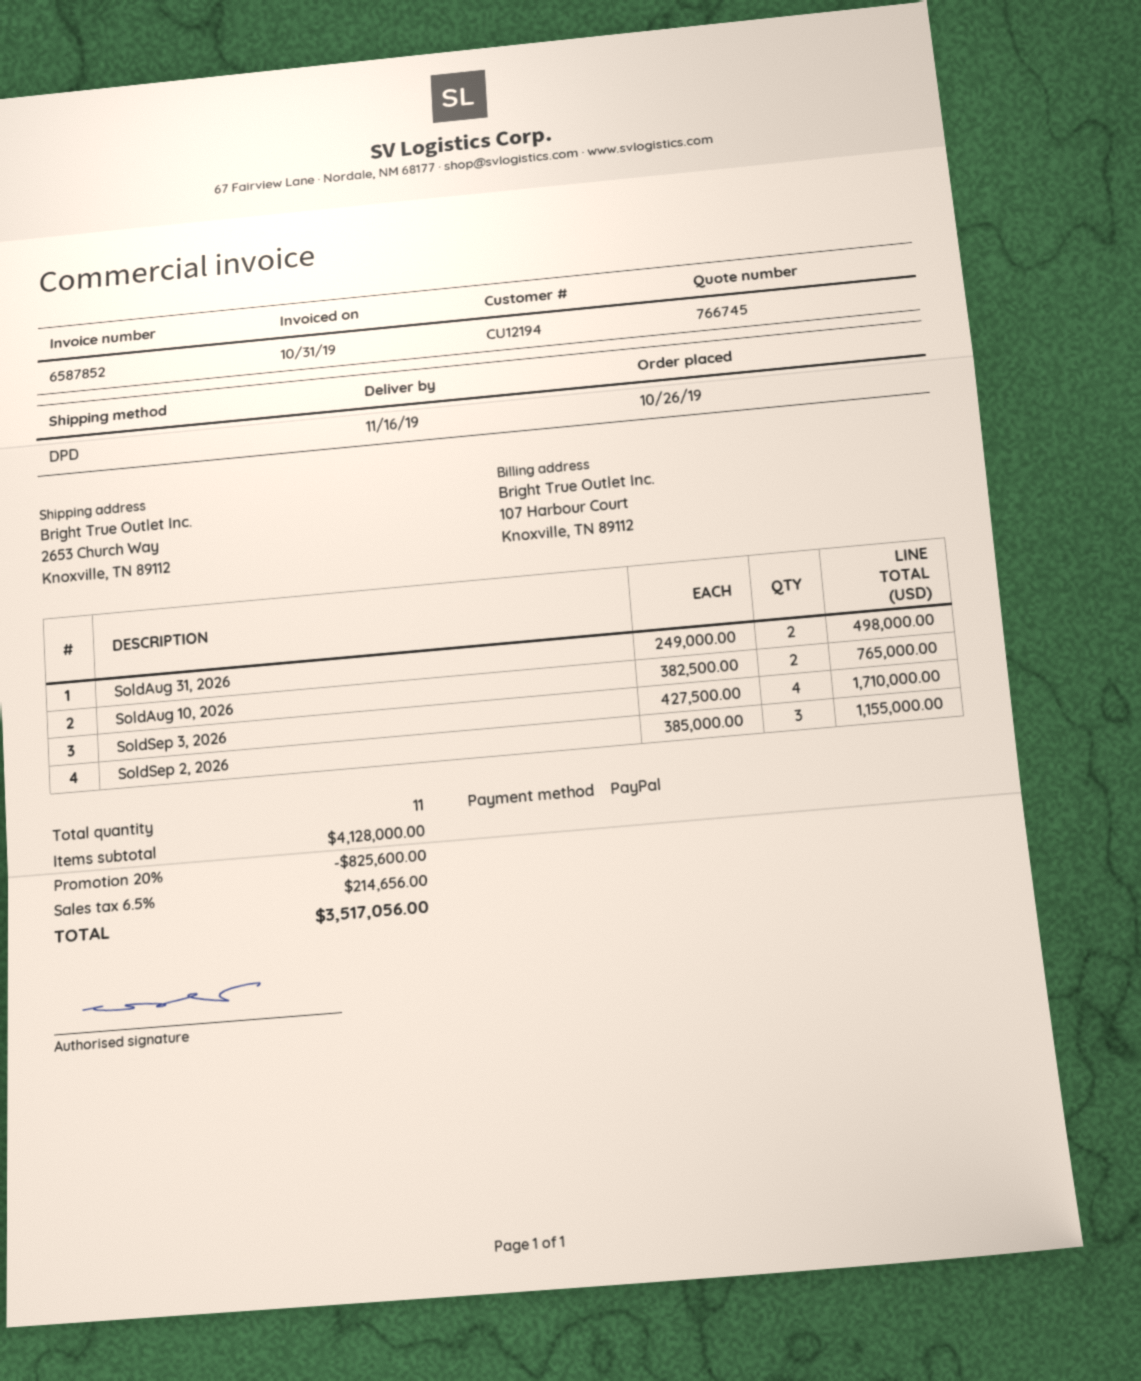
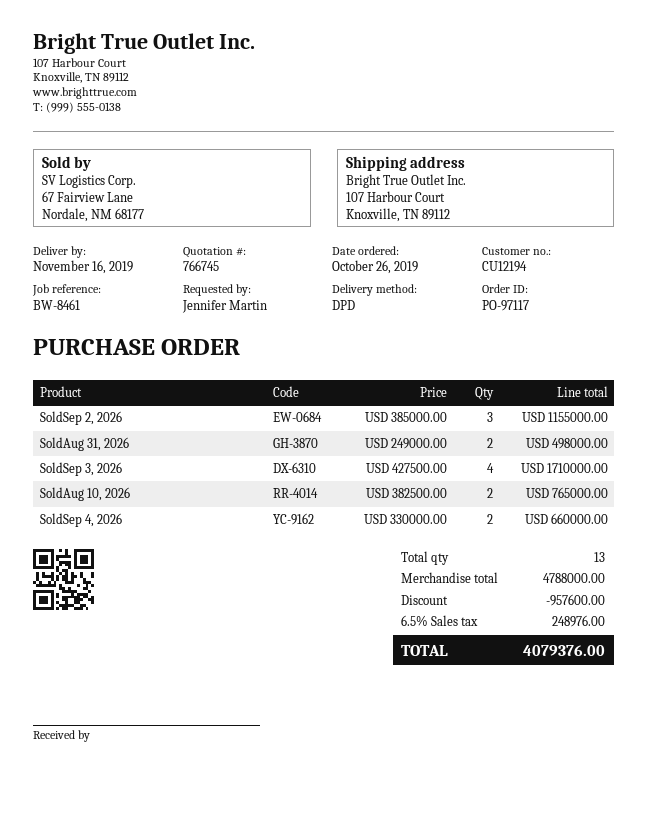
ship to: 2653 Church Way, Knoxville, TN 89112 -> 107 Harbour Court, Knoxville, TN 89112
SoldSep 4, 2026: none -> 2 x 330000.00 = 660000.00
total quantity: 11 -> 13
subtotal: 4128000.00 -> 4788000.00
discount: 825600.00 -> 957600.00
tax: 6.5% = 214656.00 -> 6.5% = 248976.00
total: 3517056.00 -> 4079376.00

